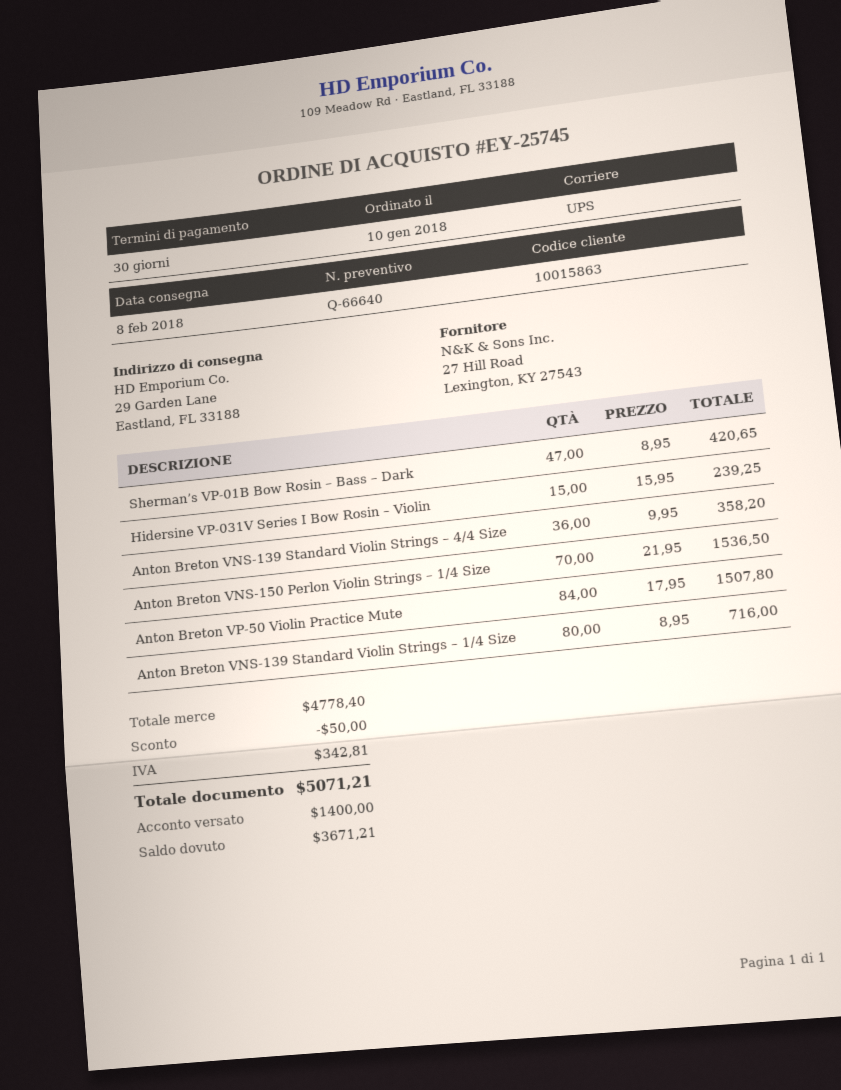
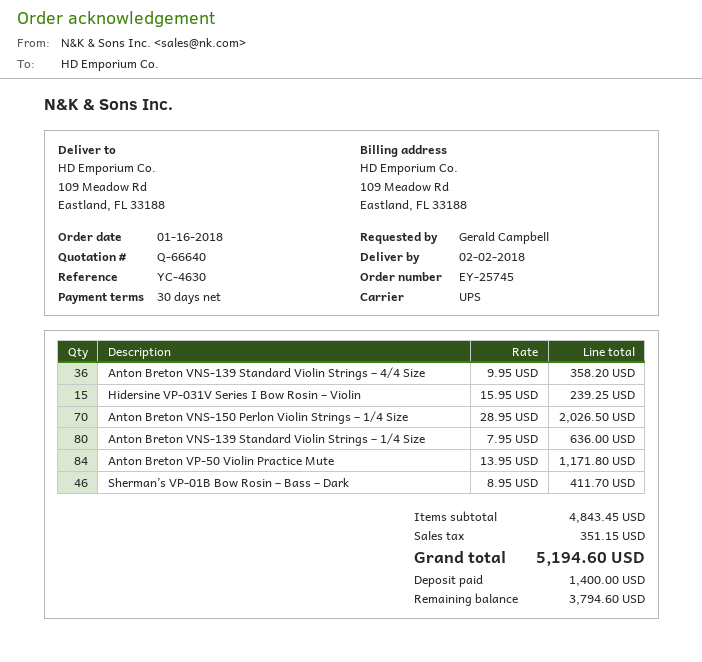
order date: 2018-01-10 -> 2018-01-16
delivery date: 2018-02-08 -> 2018-02-02
ship to: 29 Garden Lane, Eastland, FL 33188 -> 109 Meadow Rd, Eastland, FL 33188
Sherman’s VP-01B Bow Rosin – Bass – Dark: 47 x 8.95 = 420.65 -> 46 x 8.95 = 411.70
Anton Breton VNS-150 Perlon Violin Strings – 1/4 Size: 70 x 21.95 = 1536.50 -> 70 x 28.95 = 2026.50
Anton Breton VP-50 Violin Practice Mute: 84 x 17.95 = 1507.80 -> 84 x 13.95 = 1171.80
Anton Breton VNS-139 Standard Violin Strings – 1/4 Size: 80 x 8.95 = 716.00 -> 80 x 7.95 = 636.00
subtotal: 4778.40 -> 4843.45
discount: 50.00 -> none
tax: 342.81 -> 351.15
total: 5071.21 -> 5194.60
balance: 3671.21 -> 3794.60

